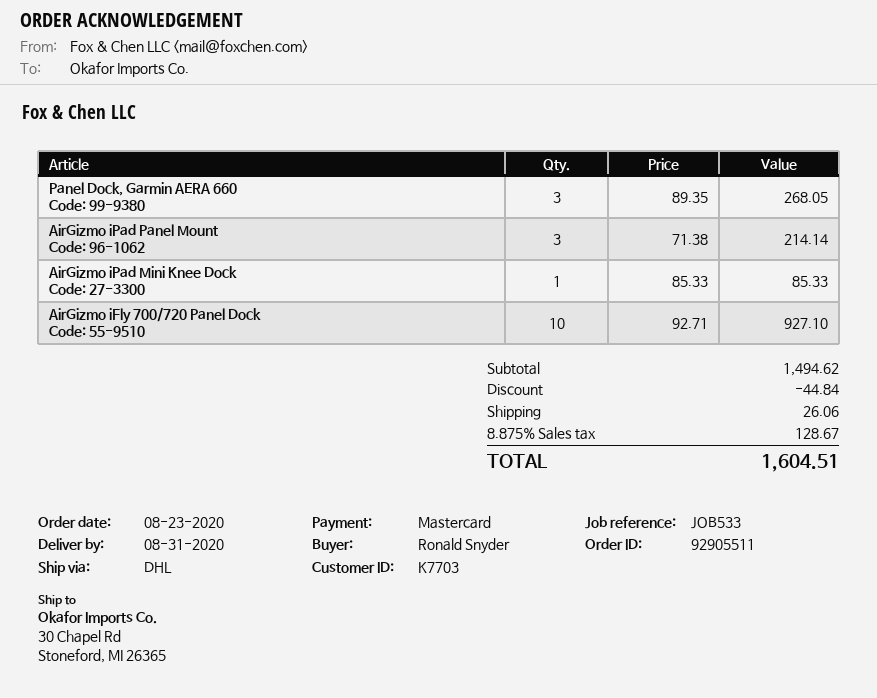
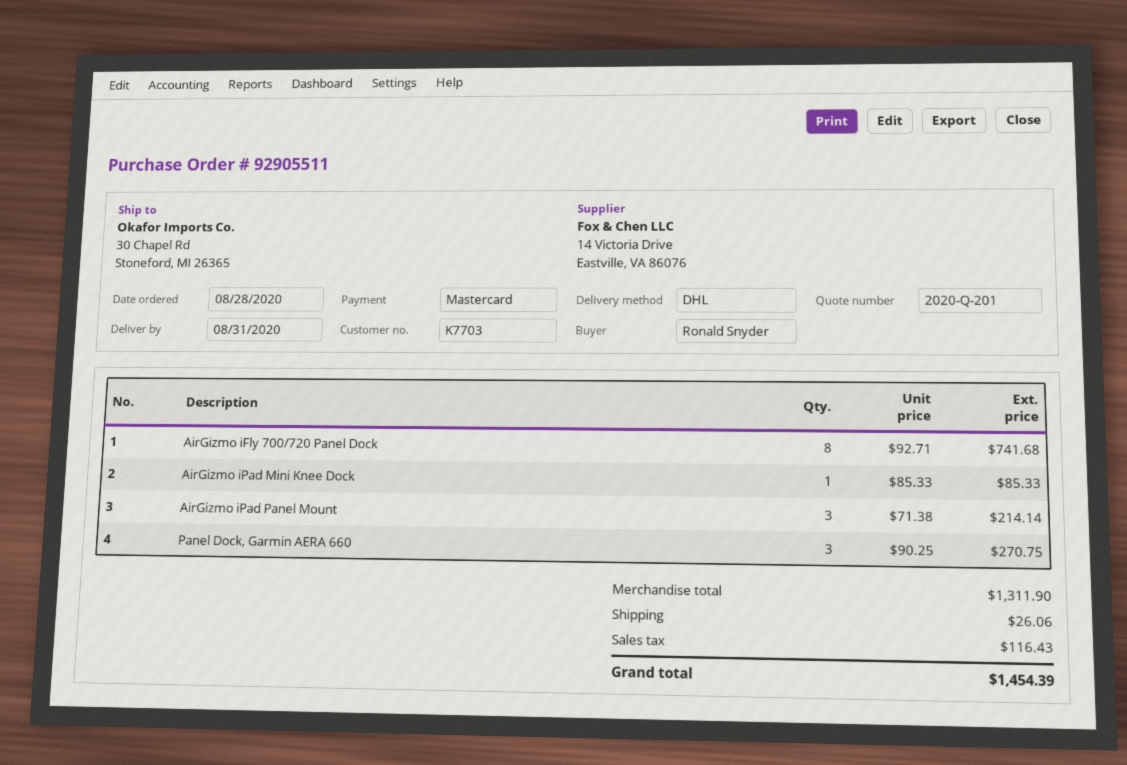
order date: 2020-08-23 -> 2020-08-28
Panel Dock, Garmin AERA 660: 3 x 89.35 = 268.05 -> 3 x 90.25 = 270.75
AirGizmo iFly 700/720 Panel Dock: 10 x 92.71 = 927.10 -> 8 x 92.71 = 741.68
subtotal: 1494.62 -> 1311.90
discount: 44.84 -> none
tax: 128.67 -> 116.43
total: 1604.51 -> 1454.39

